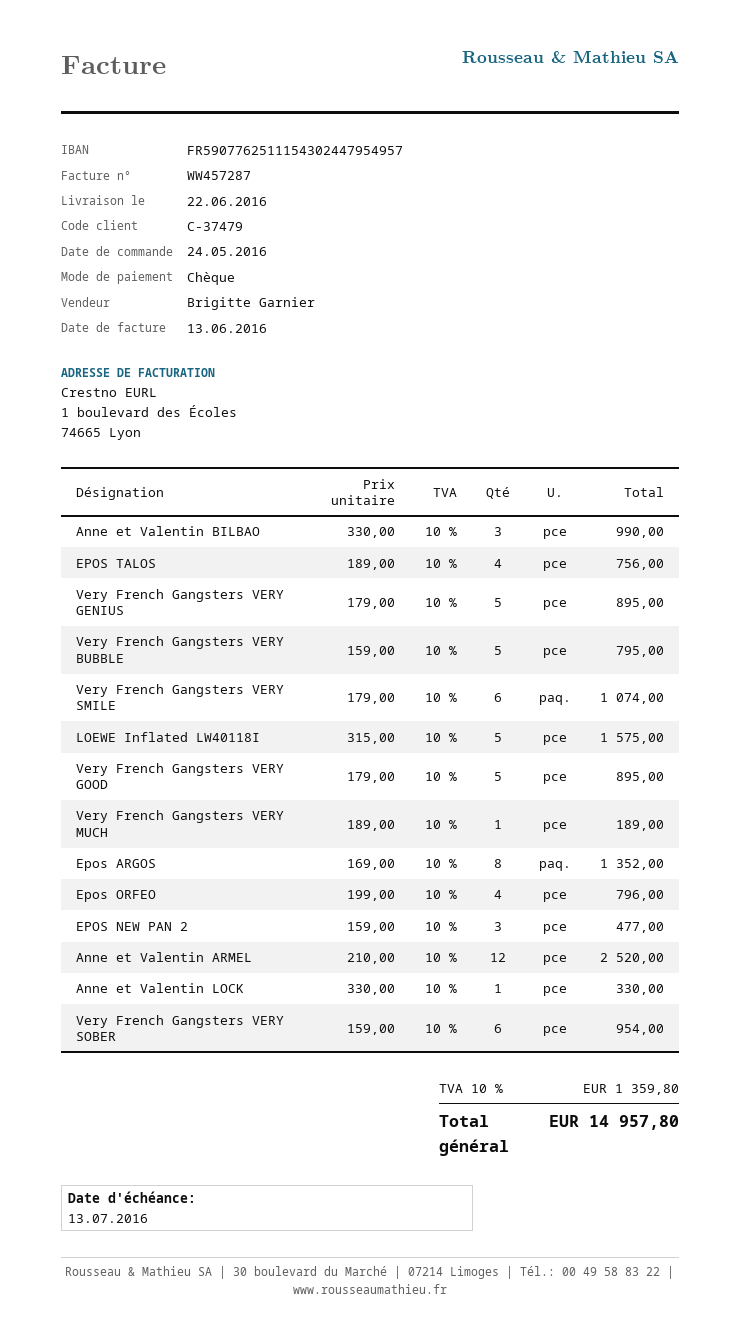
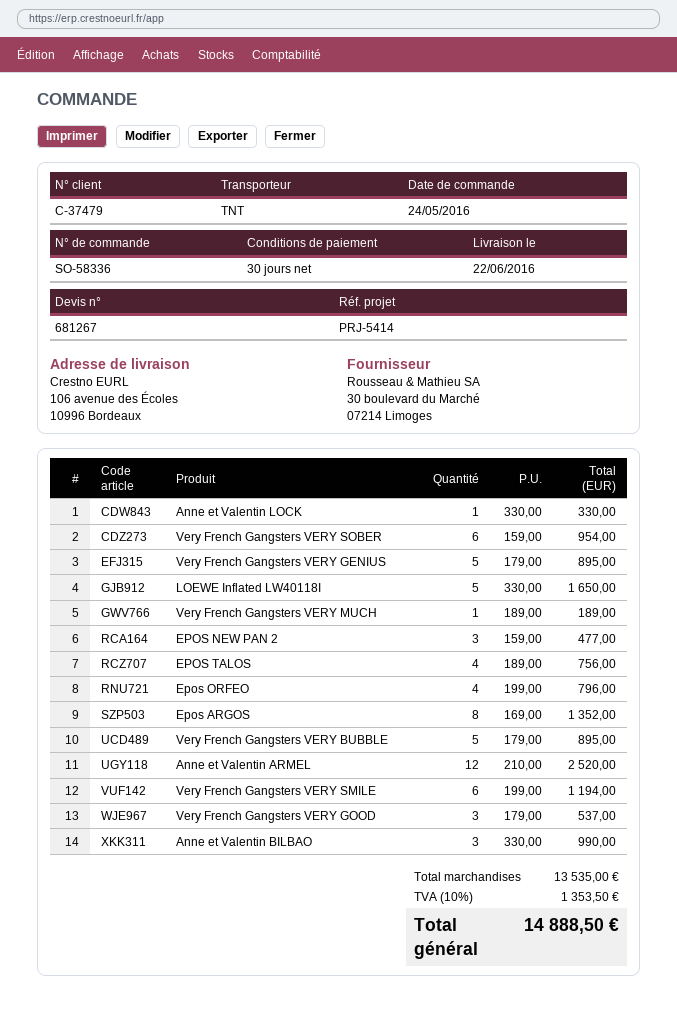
Very French Gangsters VERY BUBBLE: 5 x 159.00 = 795.00 -> 5 x 179.00 = 895.00
Very French Gangsters VERY SMILE: 6 x 179.00 = 1074.00 -> 6 x 199.00 = 1194.00
LOEWE Inflated LW40118I: 5 x 315.00 = 1575.00 -> 5 x 330.00 = 1650.00
Very French Gangsters VERY GOOD: 5 x 179.00 = 895.00 -> 3 x 179.00 = 537.00
tax: 10% = 1359.80 -> 10% = 1353.50
total: 14957.80 -> 14888.50

